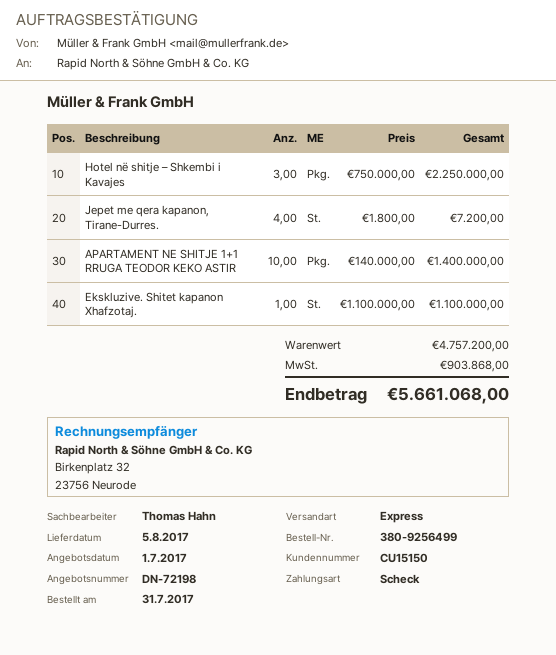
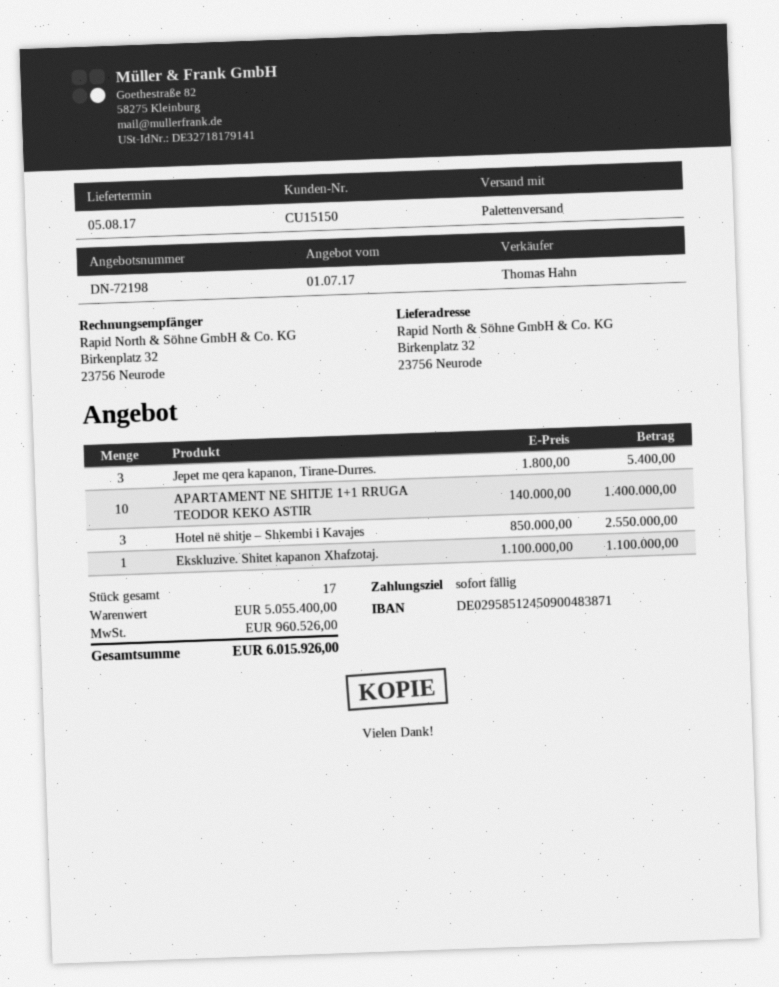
shipping method: express -> pallet freight
Hotel në shitje – Shkembi i Kavajes: 3 x 750000.00 = 2250000.00 -> 3 x 850000.00 = 2550000.00
Jepet me qera kapanon, Tirane-Durres.: 4 x 1800.00 = 7200.00 -> 3 x 1800.00 = 5400.00
subtotal: 4757200.00 -> 5055400.00
tax: 903868.00 -> 960526.00
total: 5661068.00 -> 6015926.00

